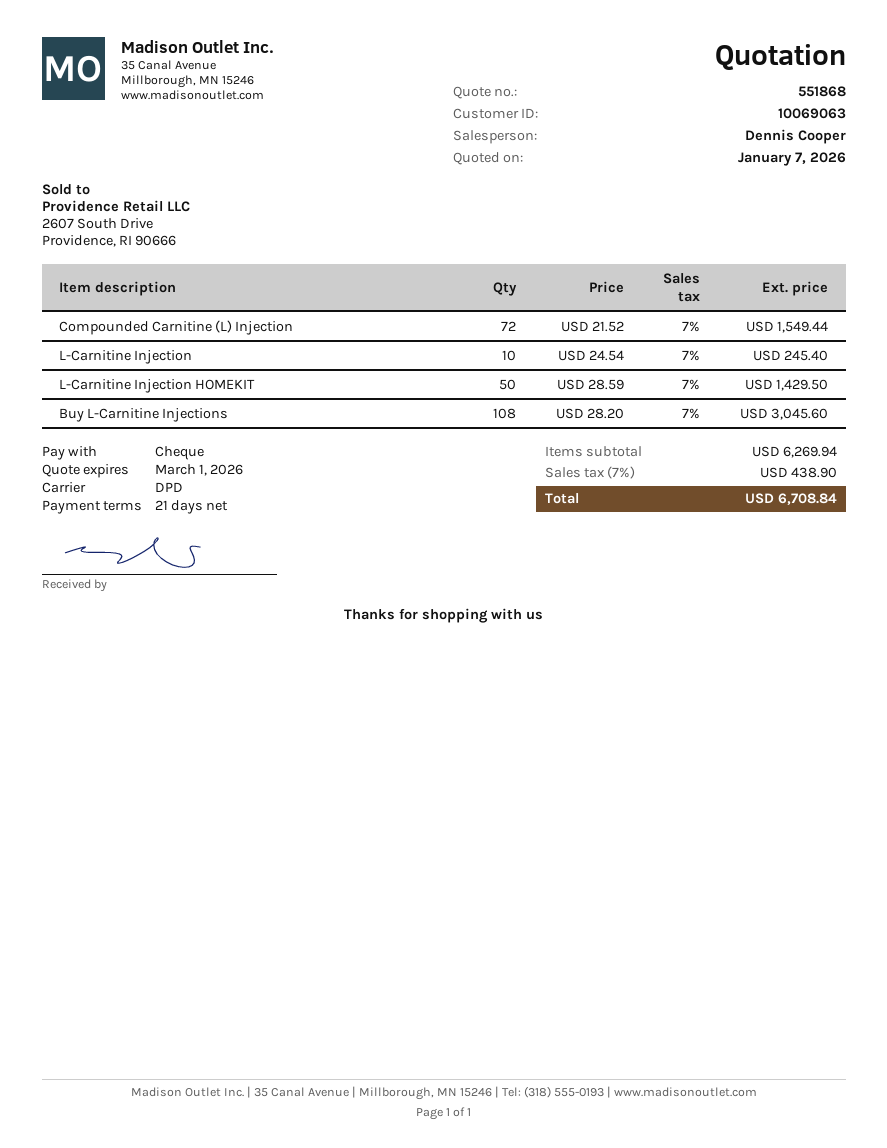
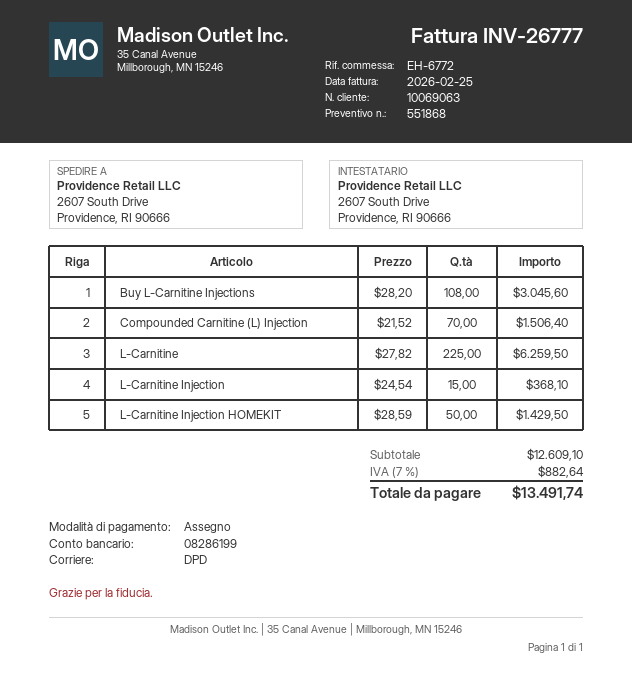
Compounded Carnitine (L) Injection: 72 x 21.52 = 1549.44 -> 70 x 21.52 = 1506.40
L-Carnitine Injection: 10 x 24.54 = 245.40 -> 15 x 24.54 = 368.10
L-Carnitine: none -> 225 x 27.82 = 6259.50
subtotal: 6269.94 -> 12609.10
tax: 7% = 438.90 -> 7% = 882.64
total: 6708.84 -> 13491.74

